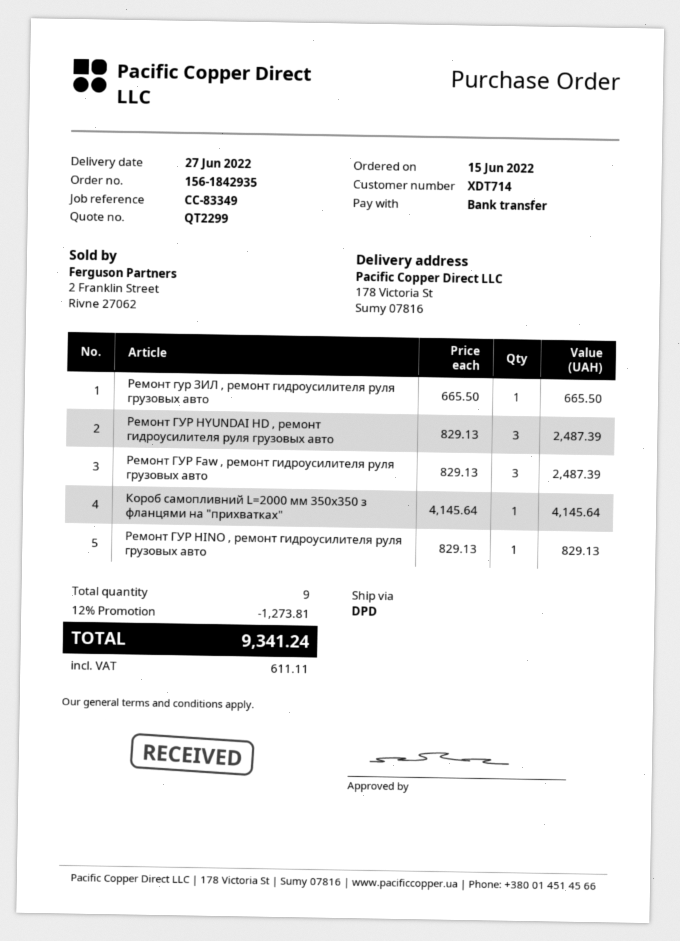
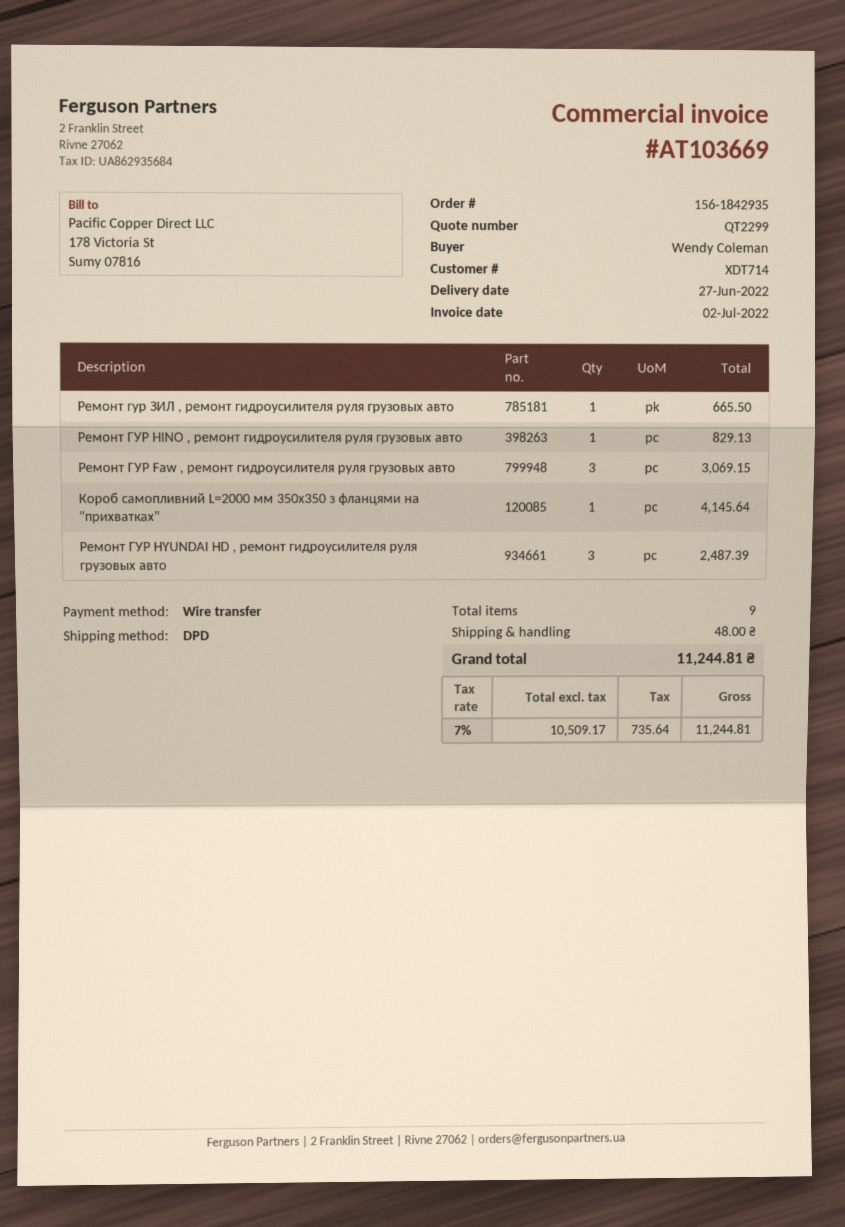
Ремонт ГУР Faw , ремонт гидроусилителя руля грузовых авто: 3 for 2487.39 -> 3 for 3069.15
discount: 12% = 1273.81 -> none
shipping: none -> 48.00
tax: 611.11 -> 735.64
total: 9341.24 -> 11244.81

